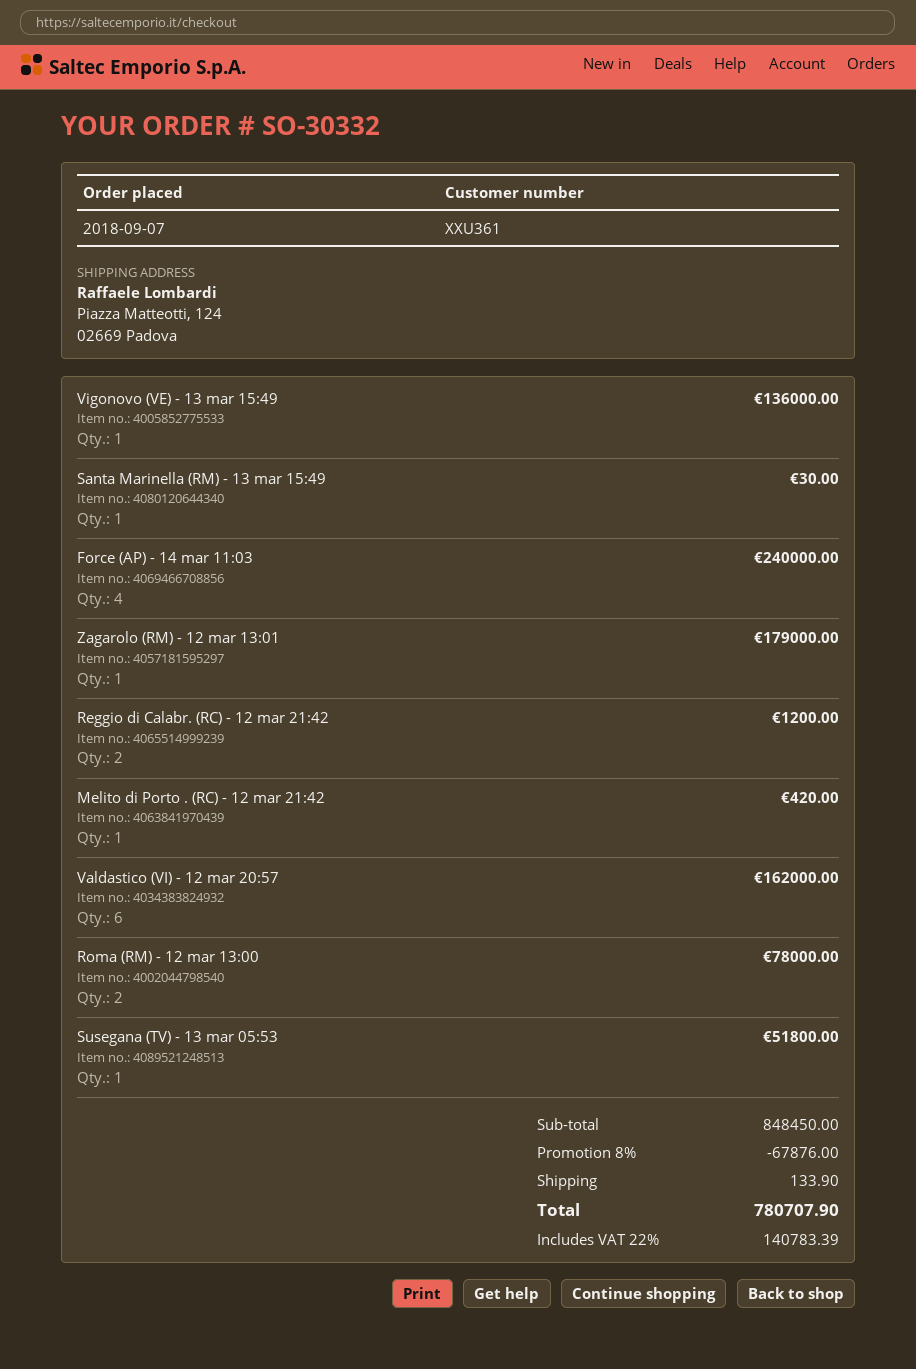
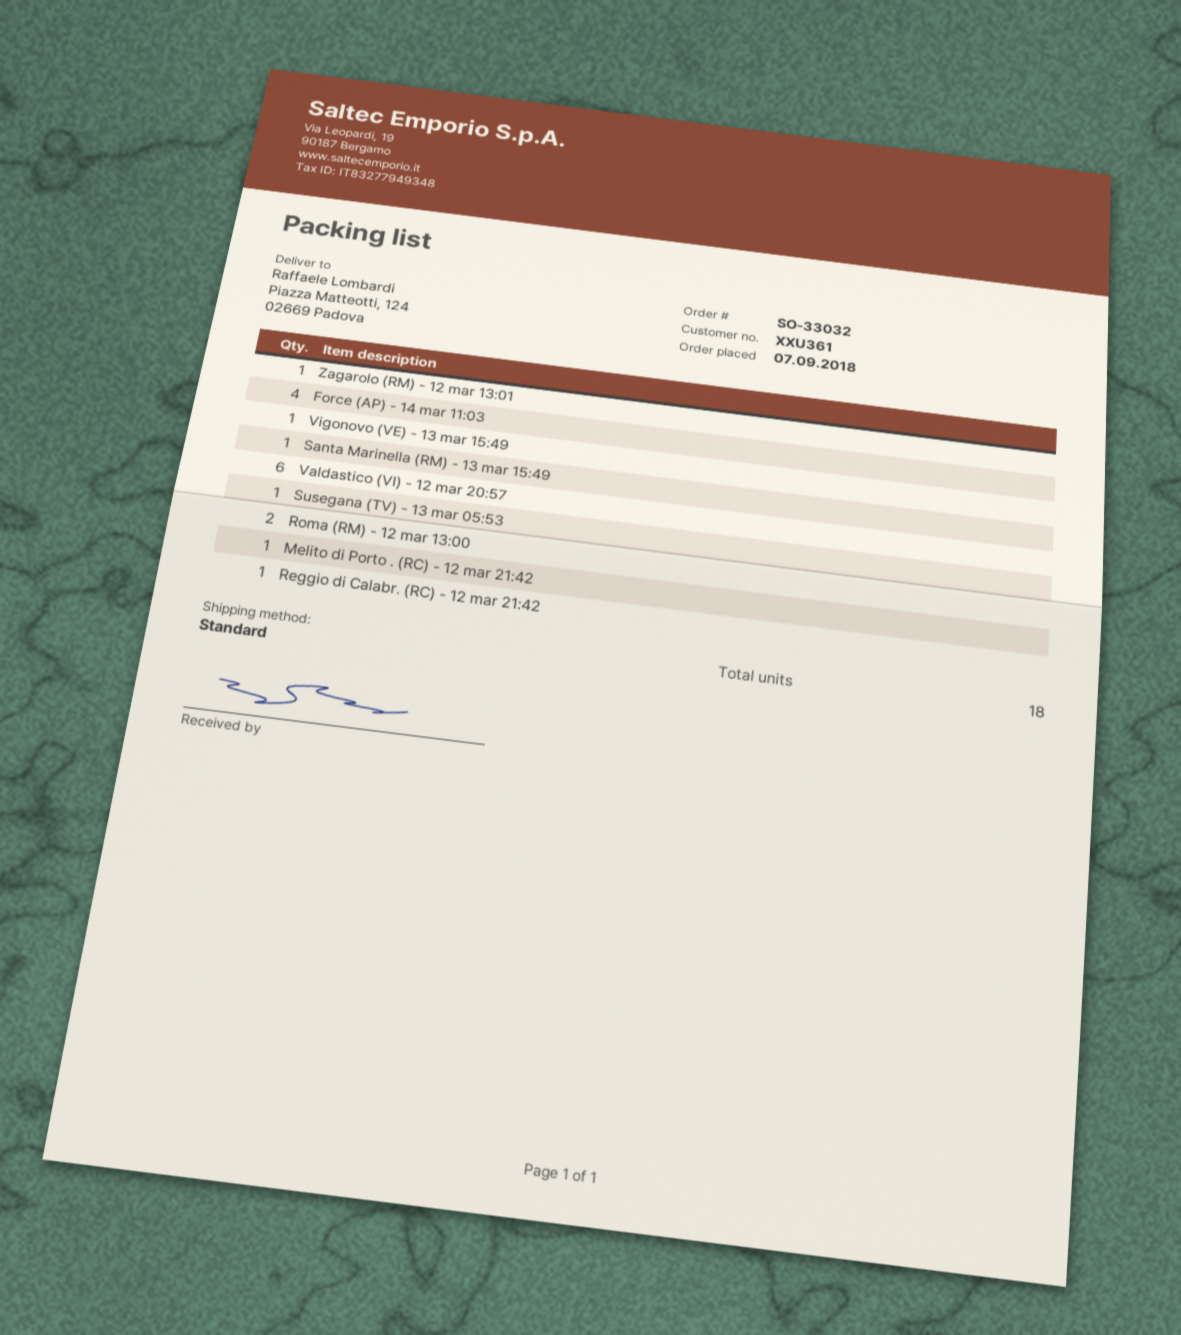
order number: SO-30332 -> SO-33032
Reggio di Calabr. (RC) - 12 mar 21:42: 2 -> 1

